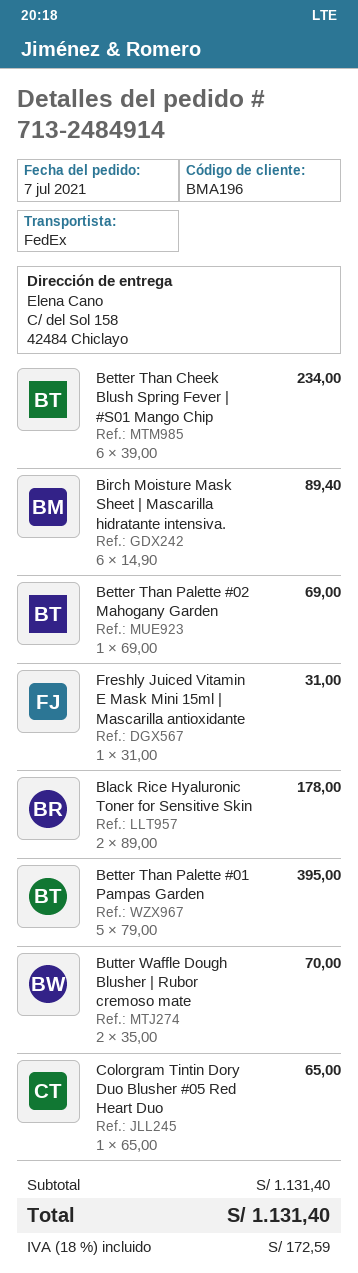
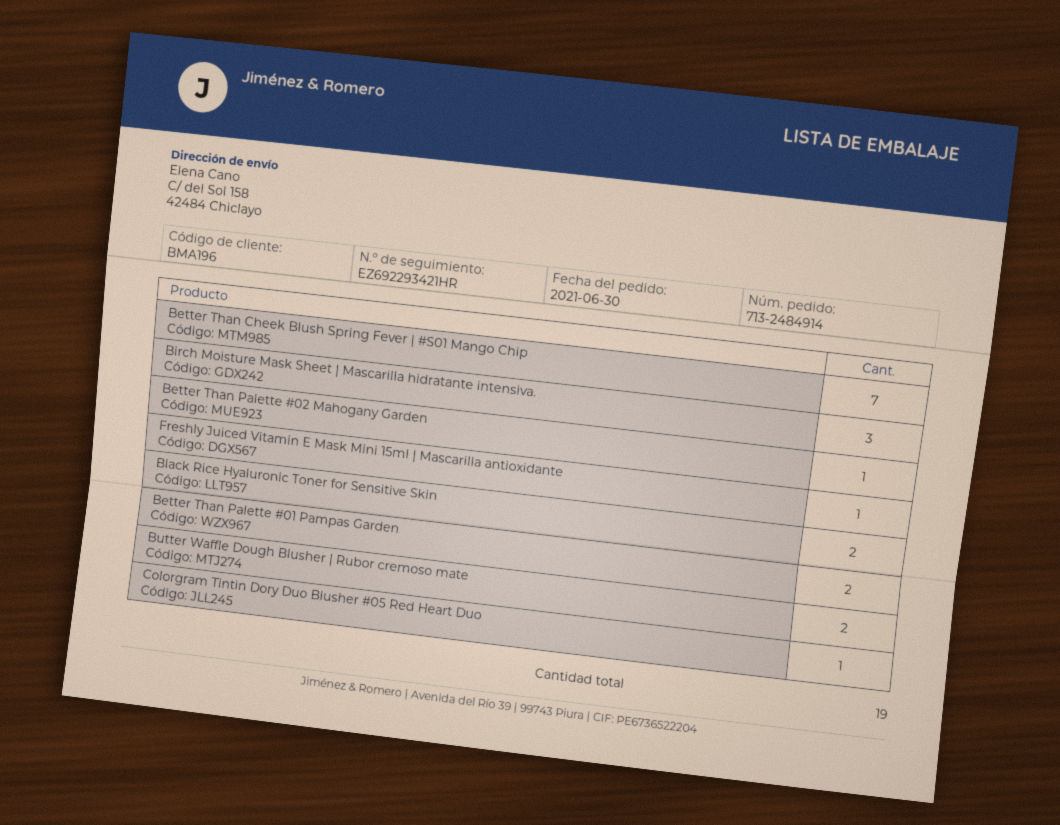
order date: 2021-07-07 -> 2021-06-30
Better Than Cheek Blush Spring Fever | #S01 Mango Chip: 6 -> 7
Birch Moisture Mask Sheet | Mascarilla hidratante intensiva.: 6 -> 3
Better Than Palette #01 Pampas Garden: 5 -> 2

